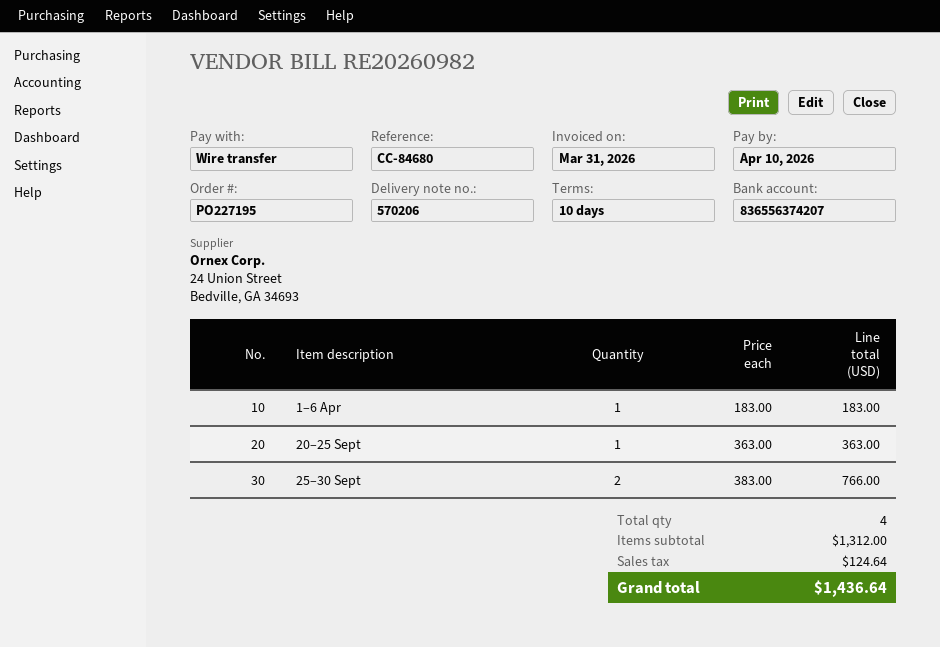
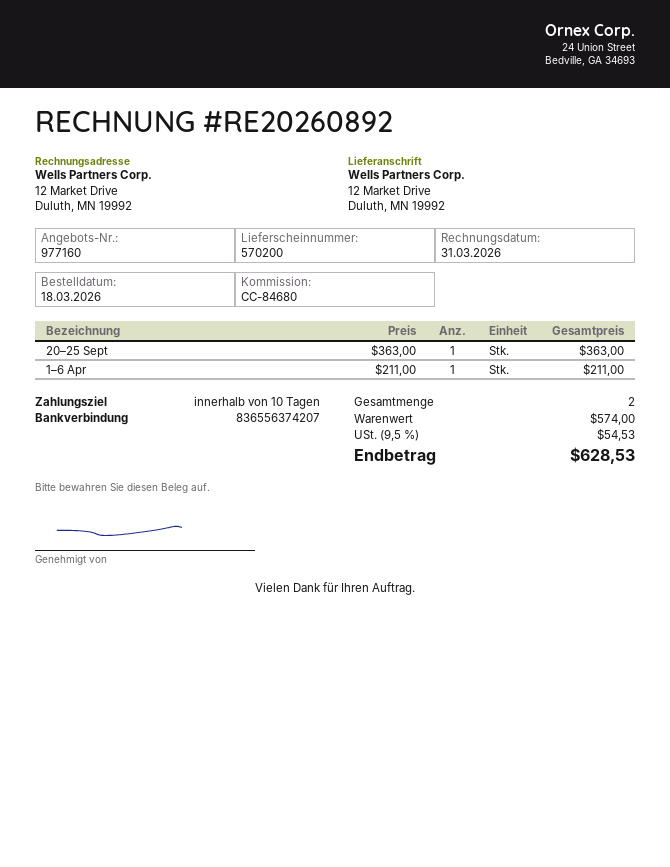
delivery note number: 570206 -> 570200
invoice number: RE20260982 -> RE20260892
1–6 Apr: 1 x 183.00 = 183.00 -> 1 x 211.00 = 211.00
25–30 Sept: 2 x 383.00 = 766.00 -> none
total quantity: 4 -> 2
subtotal: 1312.00 -> 574.00
tax: 124.64 -> 54.53
total: 1436.64 -> 628.53

